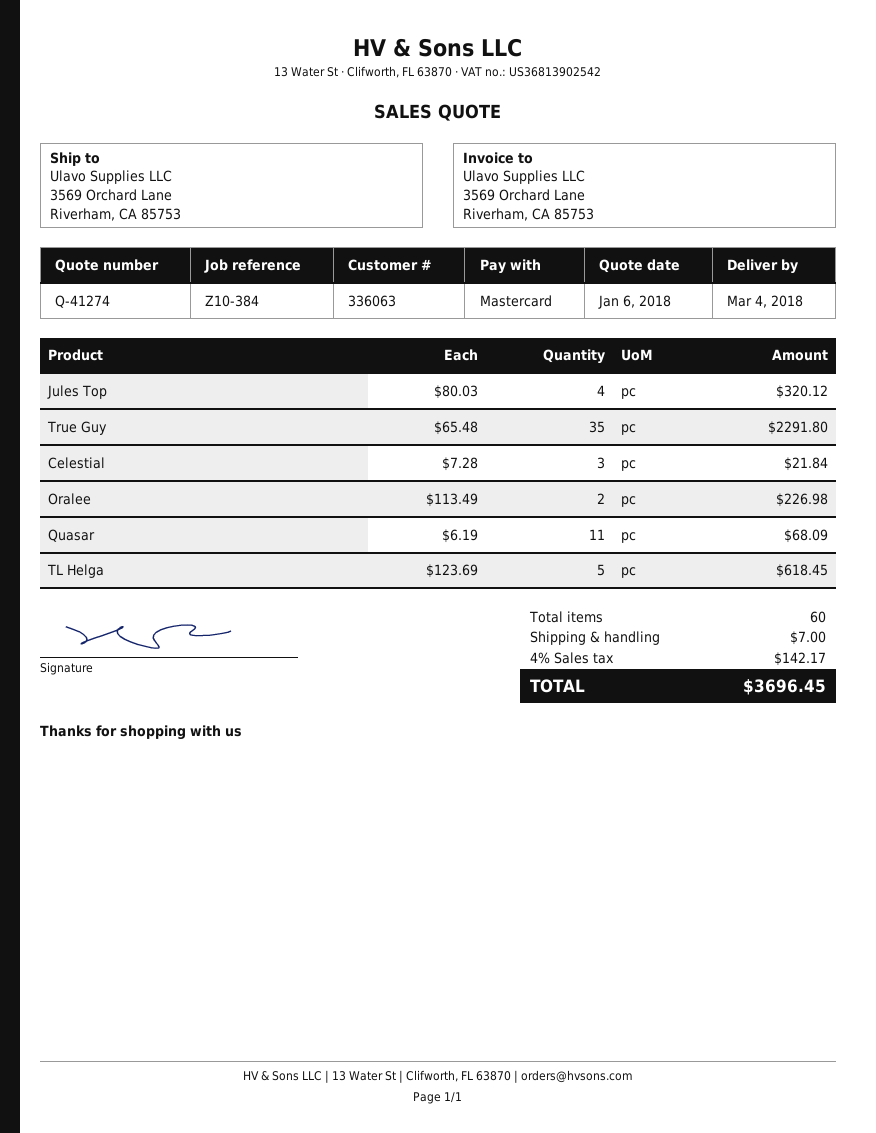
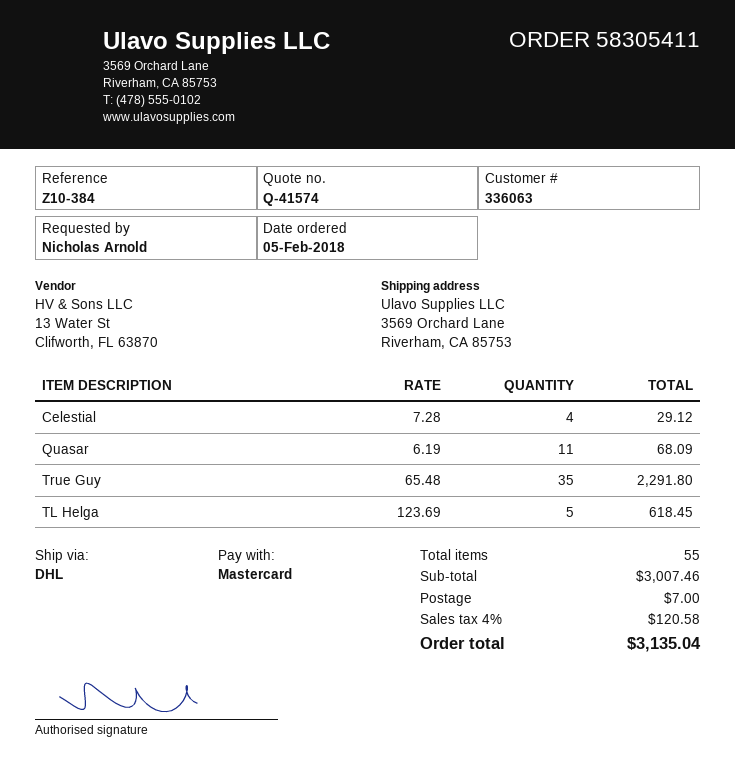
quote number: Q-41274 -> Q-41574
Jules Top: 4 x 80.03 = 320.12 -> none
Celestial: 3 x 7.28 = 21.84 -> 4 x 7.28 = 29.12
Oralee: 2 x 113.49 = 226.98 -> none
total quantity: 60 -> 55
tax: 4% = 142.17 -> 4% = 120.58
total: 3696.45 -> 3135.04

